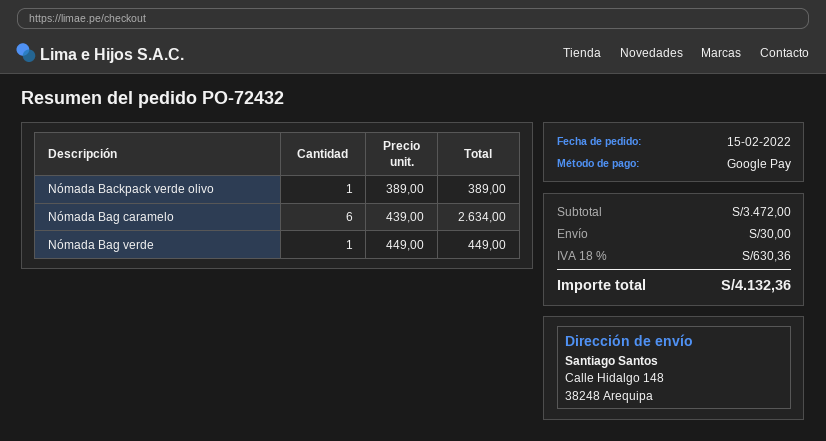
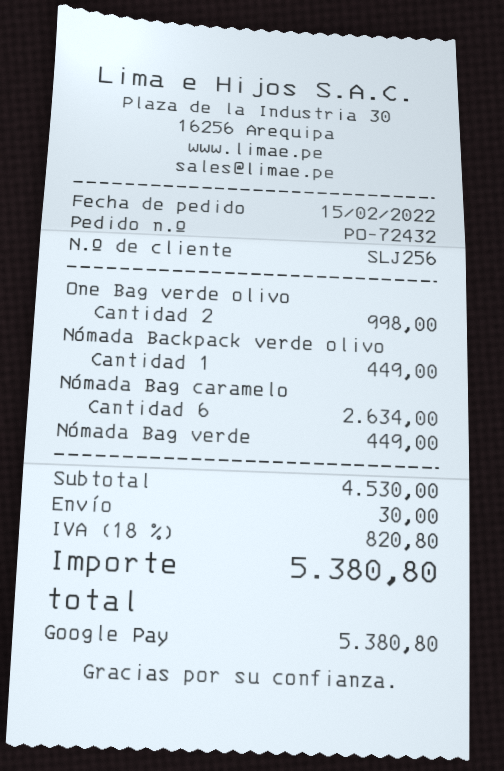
Nómada Backpack verde olivo: 1 for 389.00 -> 1 for 449.00
One Bag verde olivo: none -> 2 for 998.00
subtotal: 3472.00 -> 4530.00
tax: 18% = 630.36 -> 18% = 820.80
total: 4132.36 -> 5380.80

